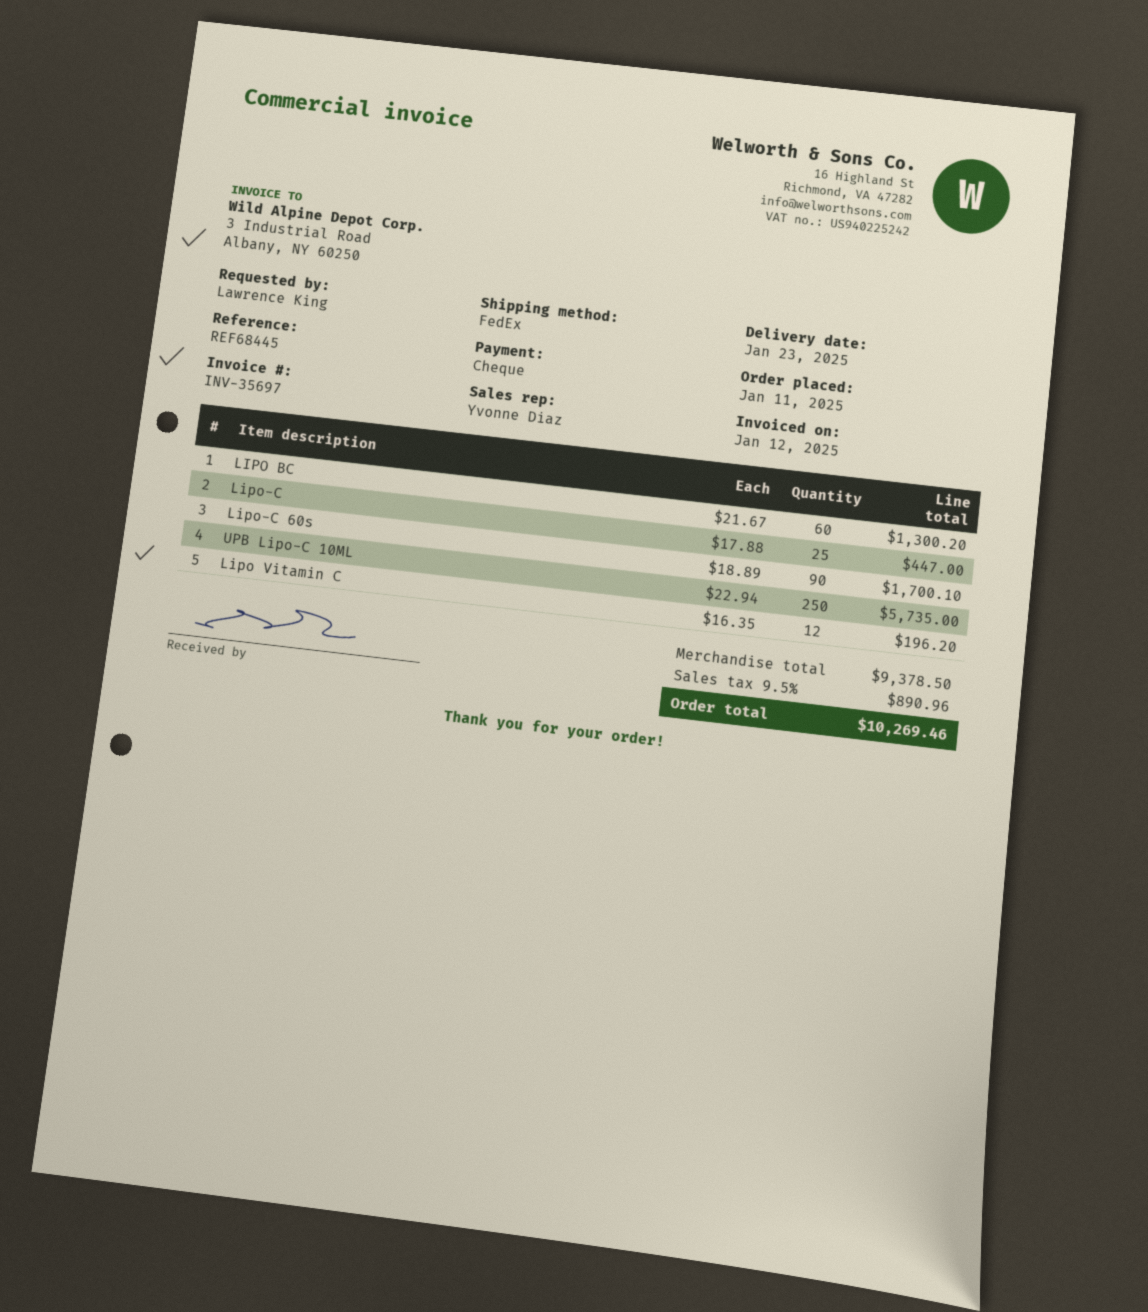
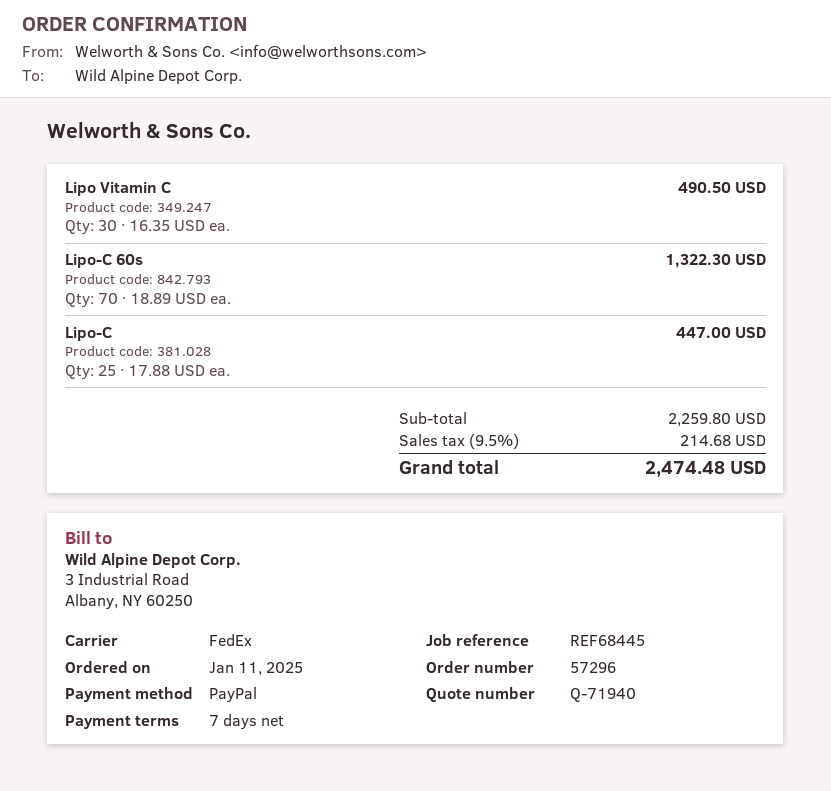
payment method: cheque -> PayPal
LIPO BC: 60 x 21.67 = 1300.20 -> none
Lipo-C 60s: 90 x 18.89 = 1700.10 -> 70 x 18.89 = 1322.30
UPB Lipo-C 10ML: 250 x 22.94 = 5735.00 -> none
Lipo Vitamin C: 12 x 16.35 = 196.20 -> 30 x 16.35 = 490.50
subtotal: 9378.50 -> 2259.80
tax: 9.5% = 890.96 -> 9.5% = 214.68
total: 10269.46 -> 2474.48

